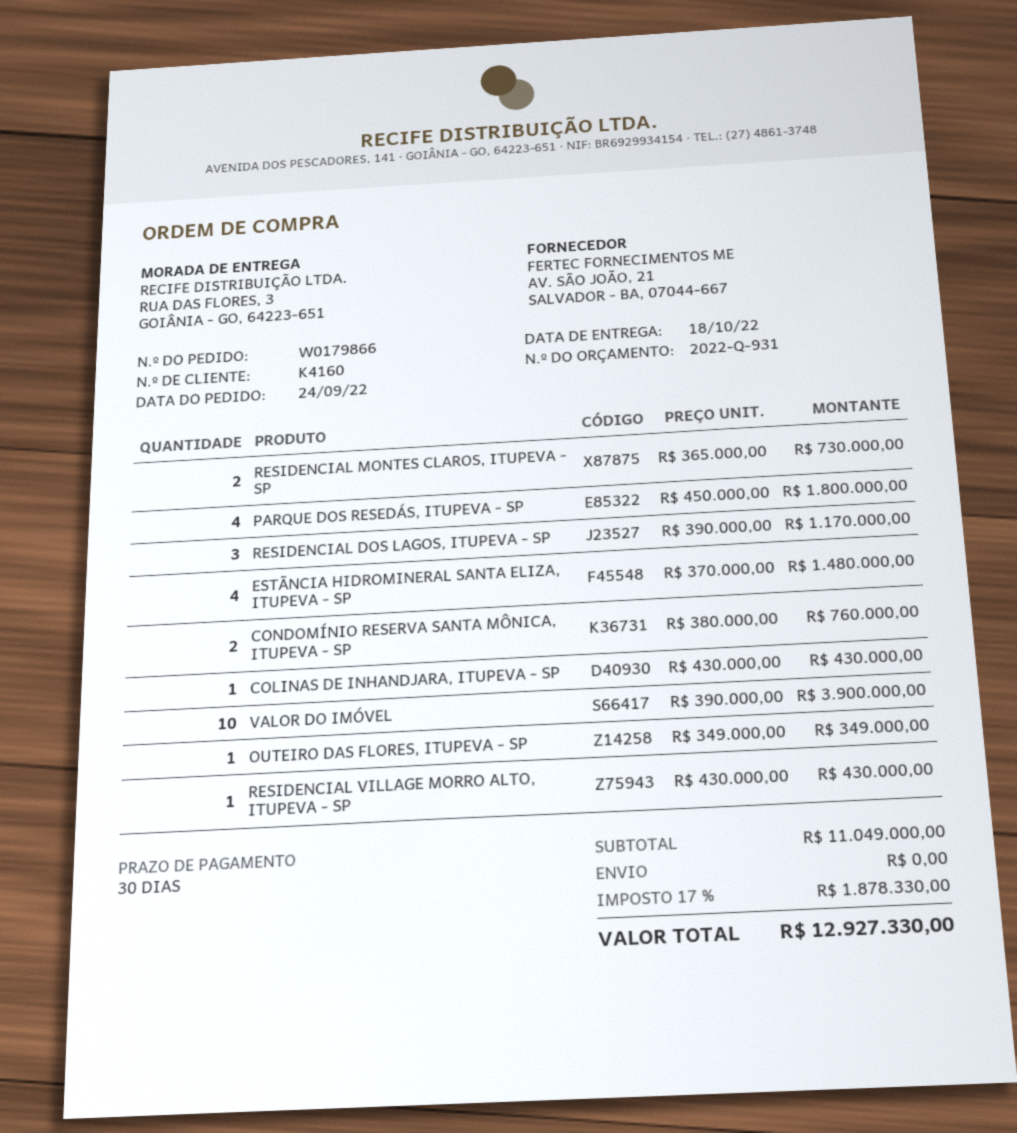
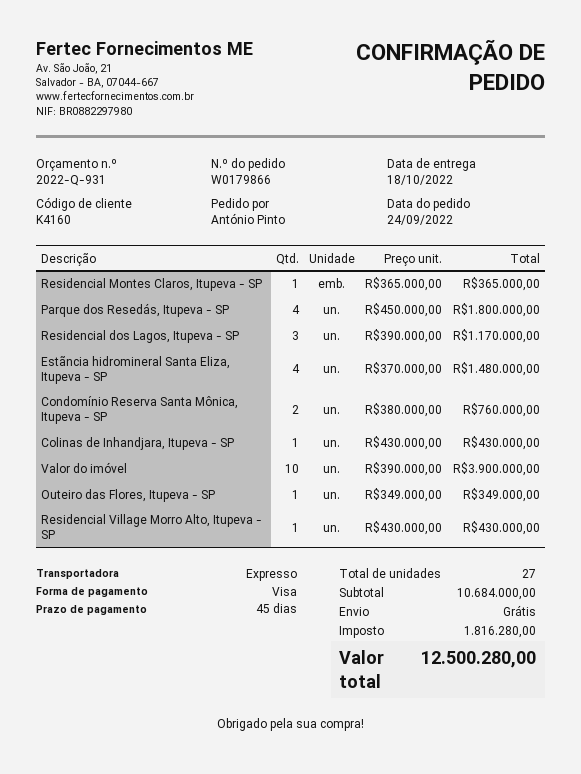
payment terms: 30 days -> 45 days
RESIDENCIAL MONTES CLAROS, ITUPEVA - SP: 2 x 365000.00 = 730000.00 -> 1 x 365000.00 = 365000.00
subtotal: 11049000.00 -> 10684000.00
tax: 1878330.00 -> 1816280.00
total: 12927330.00 -> 12500280.00

